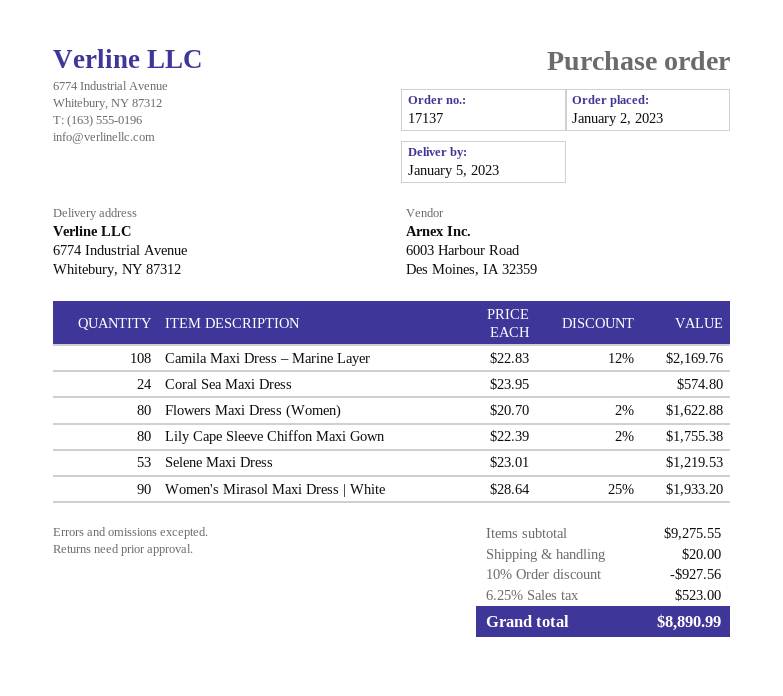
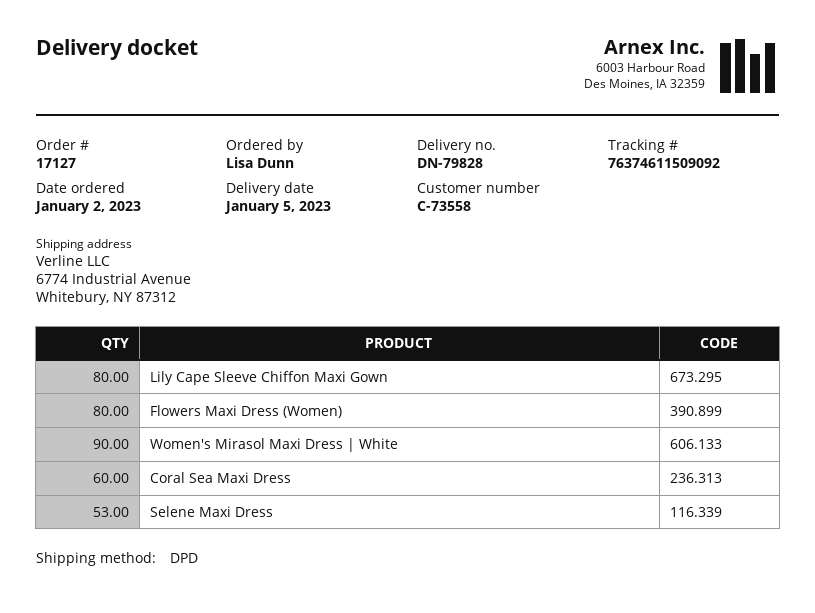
order number: 17137 -> 17127
Camila Maxi Dress – Marine Layer: 108 -> none
Coral Sea Maxi Dress: 24 -> 60

